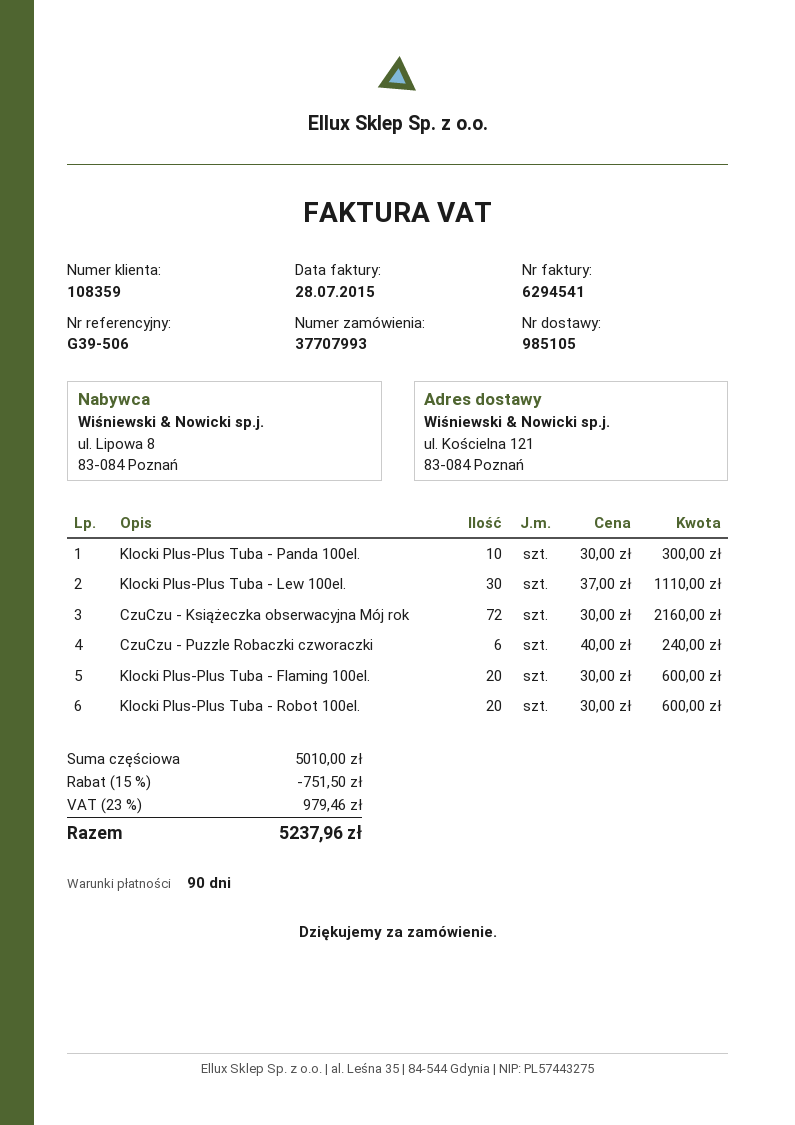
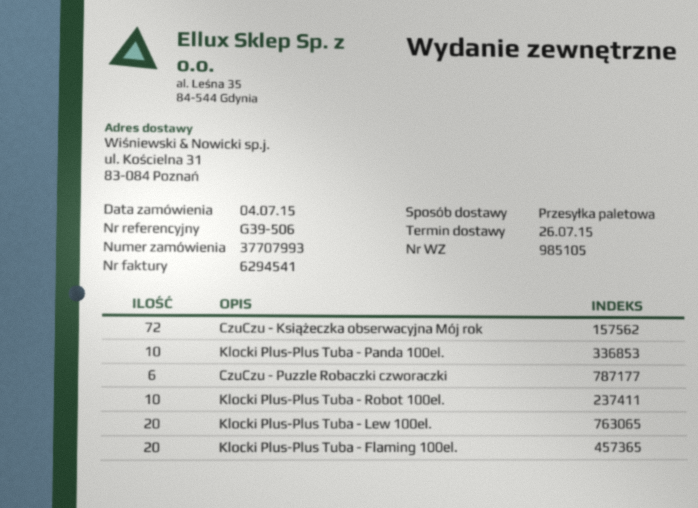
ship to: ul. Kościelna 121, 83-084 Poznań -> ul. Kościelna 31, 83-084 Poznań
Klocki Plus-Plus Tuba - Lew 100el.: 30 -> 20
Klocki Plus-Plus Tuba - Robot 100el.: 20 -> 10

